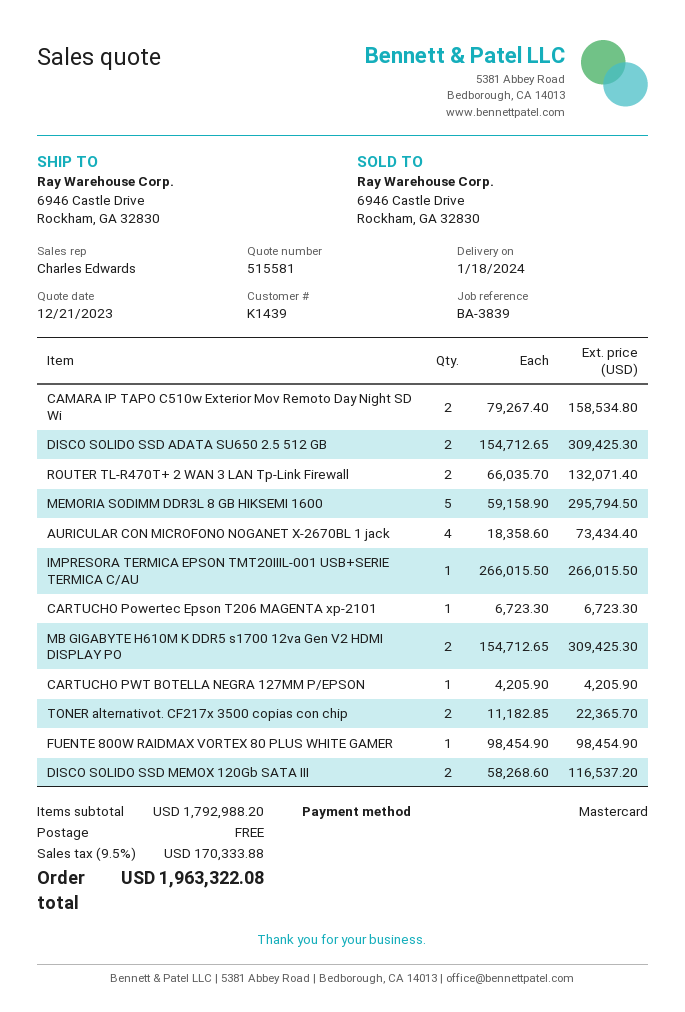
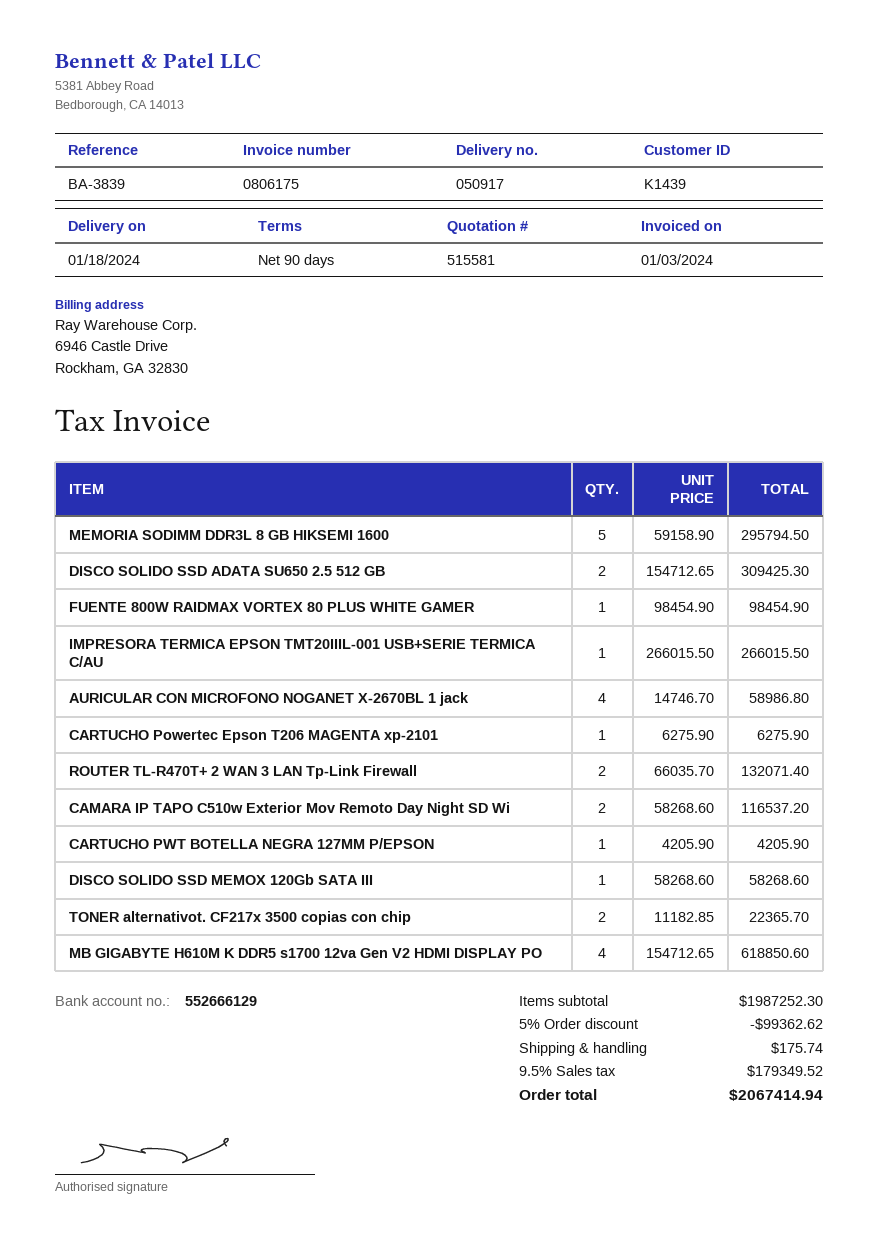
CAMARA IP TAPO C510w Exterior Mov Remoto Day Night SD Wi: 2 x 79267.40 = 158534.80 -> 2 x 58268.60 = 116537.20
AURICULAR CON MICROFONO NOGANET X-2670BL 1 jack: 4 x 18358.60 = 73434.40 -> 4 x 14746.70 = 58986.80
CARTUCHO Powertec Epson T206 MAGENTA xp-2101: 1 x 6723.30 = 6723.30 -> 1 x 6275.90 = 6275.90
MB GIGABYTE H610M K DDR5 s1700 12va Gen V2 HDMI DISPLAY PO: 2 x 154712.65 = 309425.30 -> 4 x 154712.65 = 618850.60
DISCO SOLIDO SSD MEMOX 120Gb SATA III: 2 x 58268.60 = 116537.20 -> 1 x 58268.60 = 58268.60
subtotal: 1792988.20 -> 1987252.30
discount: none -> 5% = 99362.62
shipping: 0.00 -> 175.74
tax: 9.5% = 170333.88 -> 9.5% = 179349.52
total: 1963322.08 -> 2067414.94

